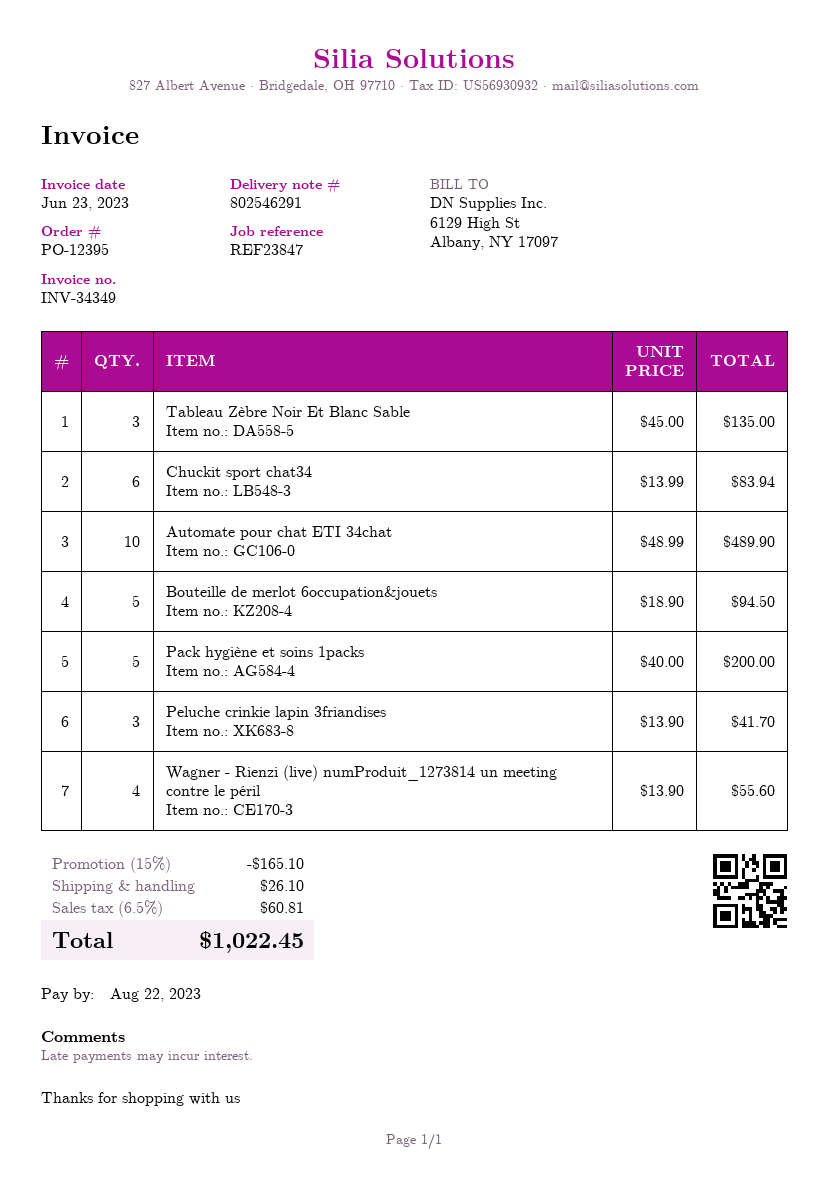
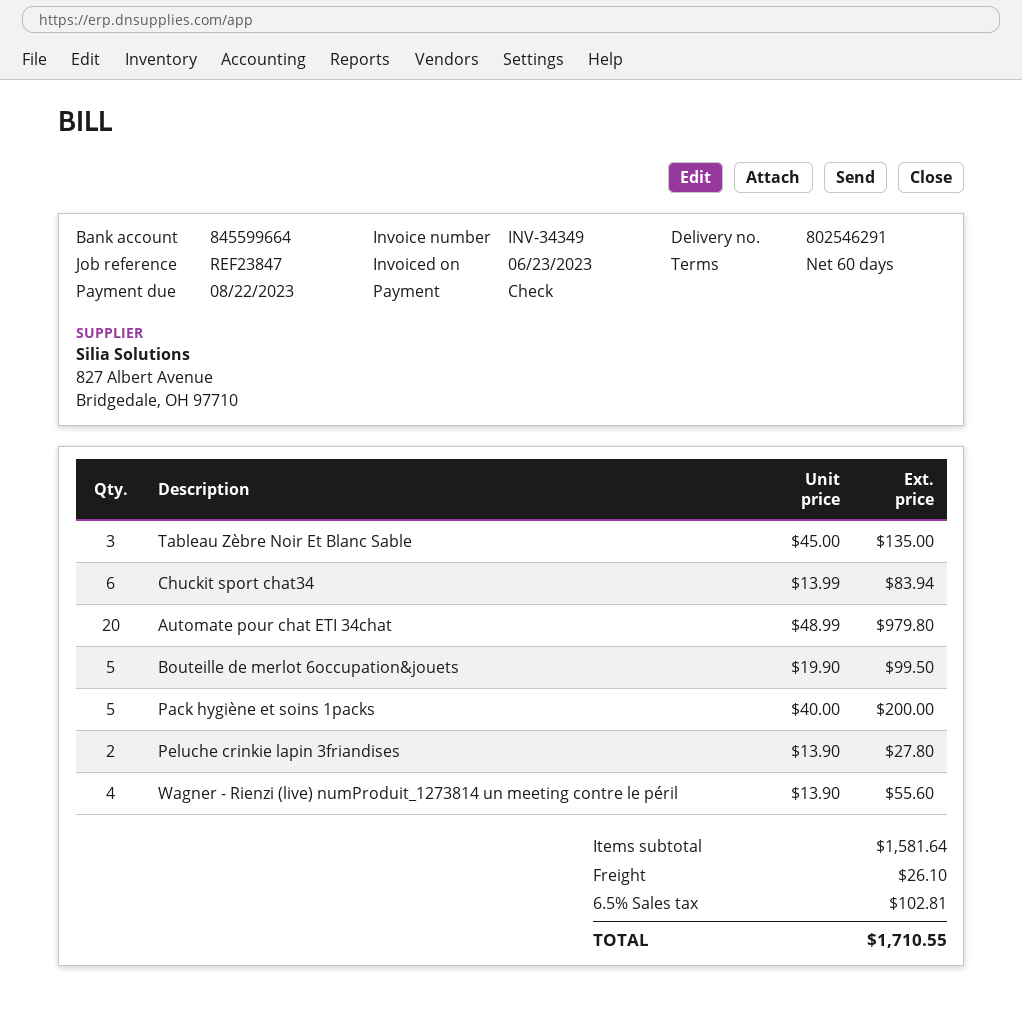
Automate pour chat ETI 34chat: 10 x 48.99 = 489.90 -> 20 x 48.99 = 979.80
Bouteille de merlot 6occupation&jouets: 5 x 18.90 = 94.50 -> 5 x 19.90 = 99.50
Peluche crinkie lapin 3friandises: 3 x 13.90 = 41.70 -> 2 x 13.90 = 27.80
discount: 15% = 165.10 -> none
tax: 6.5% = 60.81 -> 6.5% = 102.81
total: 1022.45 -> 1710.55

